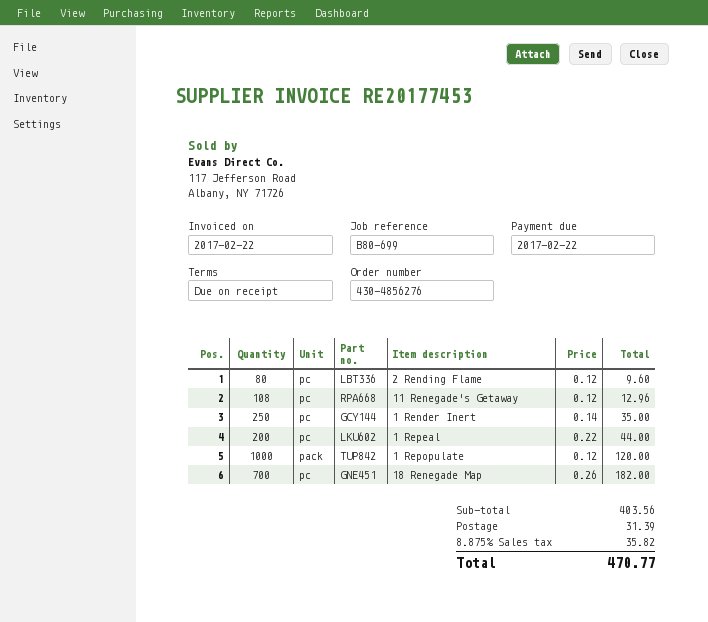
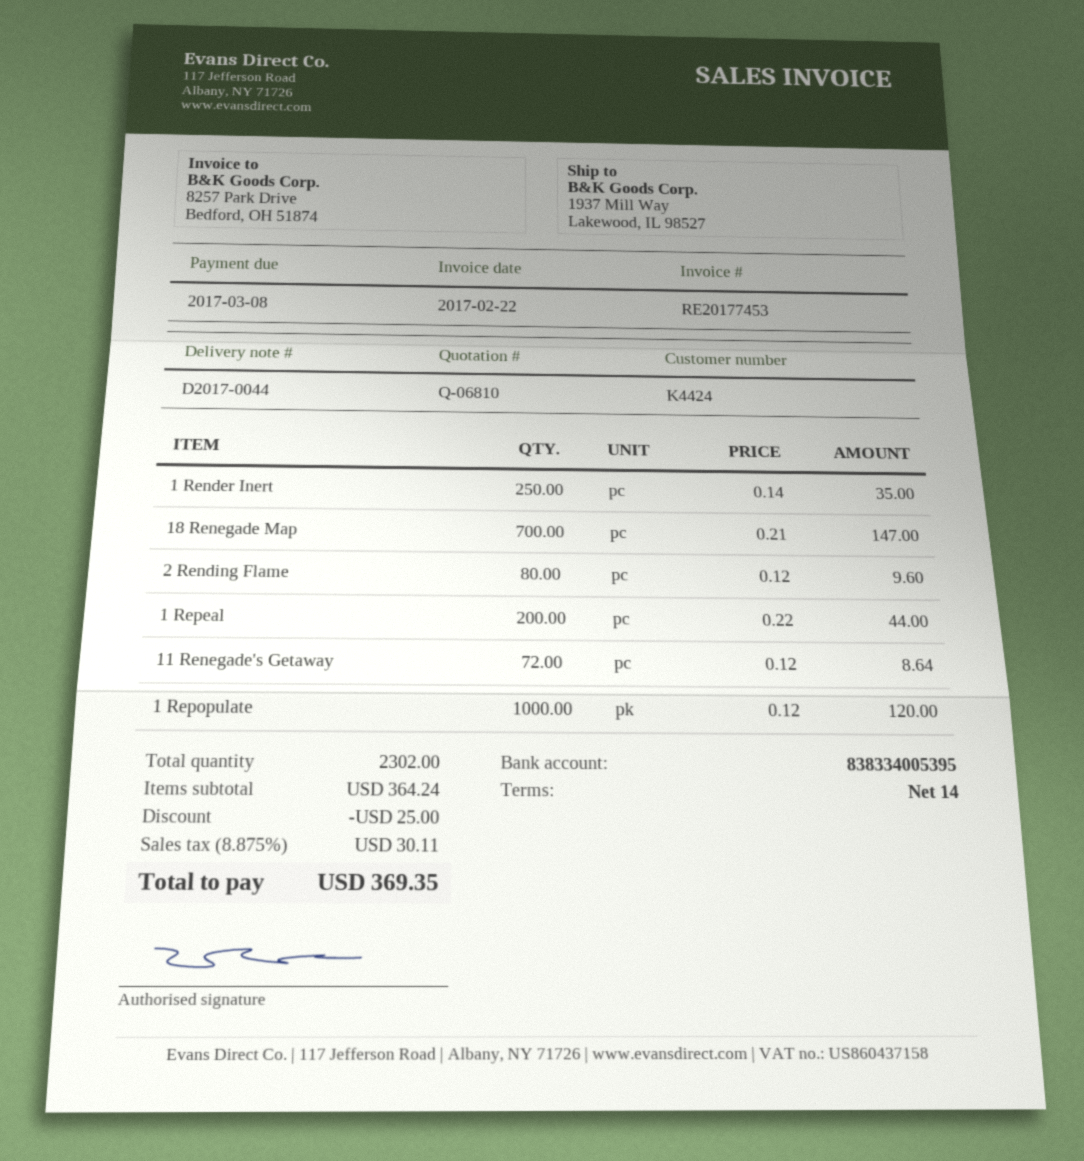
payment terms: on receipt -> 14 days
due date: 2017-02-22 -> 2017-03-08
11 Renegade's Getaway: 108 x 0.12 = 12.96 -> 72 x 0.12 = 8.64
18 Renegade Map: 700 x 0.26 = 182.00 -> 700 x 0.21 = 147.00
subtotal: 403.56 -> 364.24
discount: none -> 25.00
shipping: 31.39 -> none
tax: 8.875% = 35.82 -> 8.875% = 30.11
total: 470.77 -> 369.35

